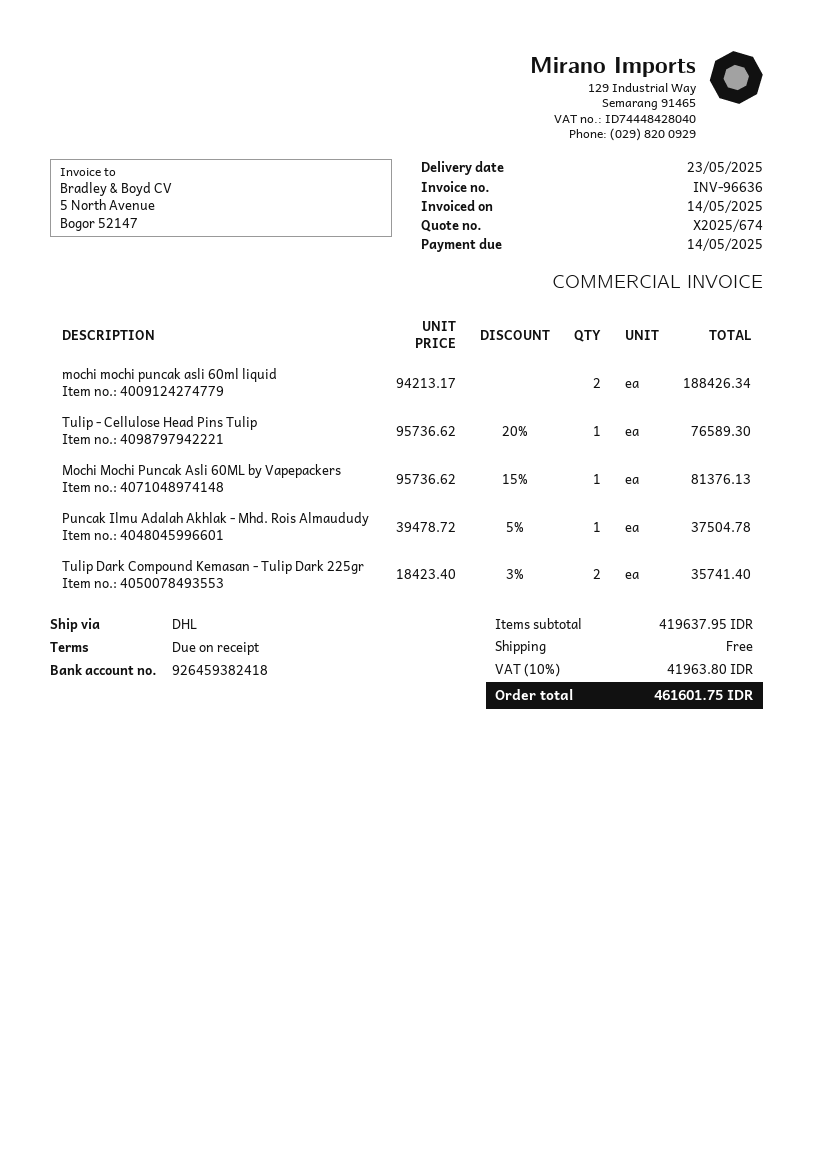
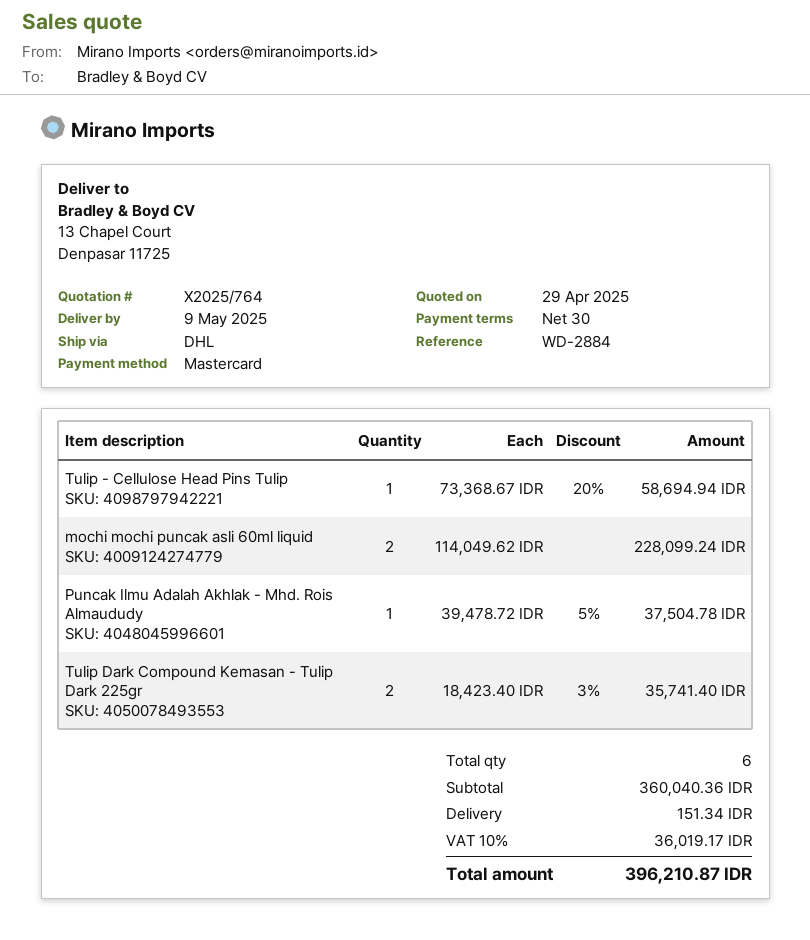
quote number: X2025/674 -> X2025/764
delivery date: 2025-05-23 -> 2025-05-09
payment terms: on receipt -> 30 days
mochi mochi puncak asli 60ml liquid: 2 x 94213.17 = 188426.34 -> 2 x 114049.62 = 228099.24
Tulip - Cellulose Head Pins Tulip: 1 x 95736.62 - 20% = 76589.30 -> 1 x 73368.67 - 20% = 58694.94
Mochi Mochi Puncak Asli 60ML by Vapepackers: 1 x 95736.62 - 15% = 81376.13 -> none
subtotal: 419637.95 -> 360040.36
shipping: 0.00 -> 151.34
tax: 10% = 41963.80 -> 10% = 36019.17
total: 461601.75 -> 396210.87

